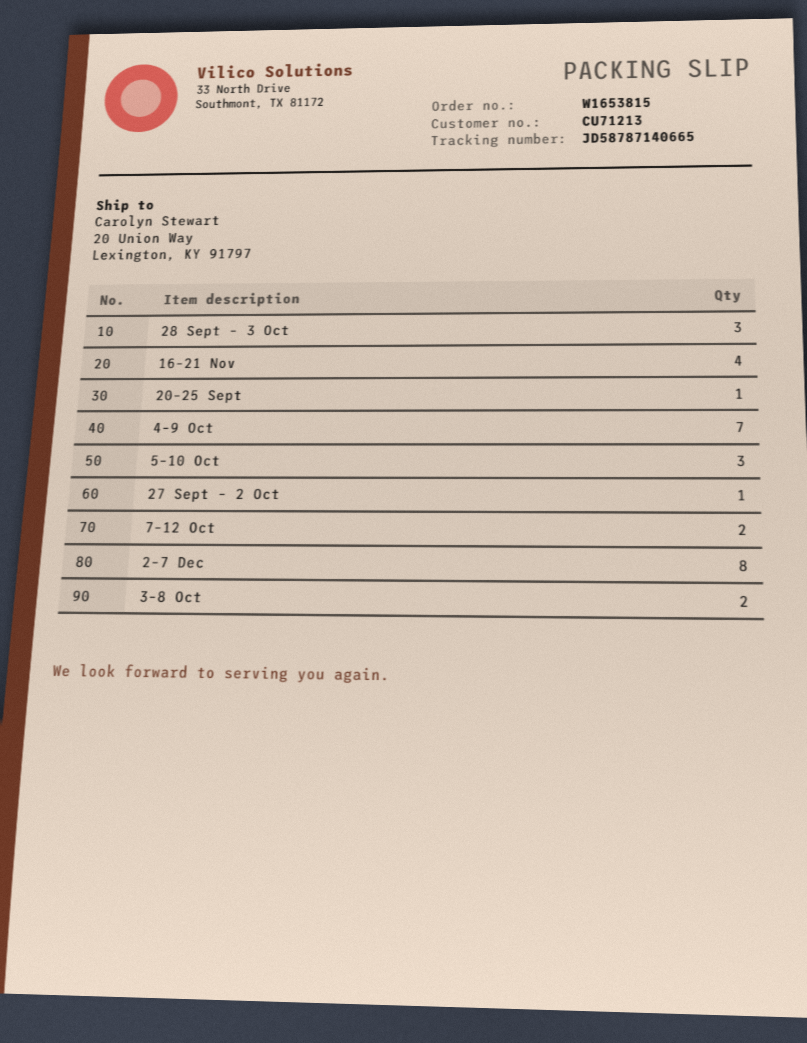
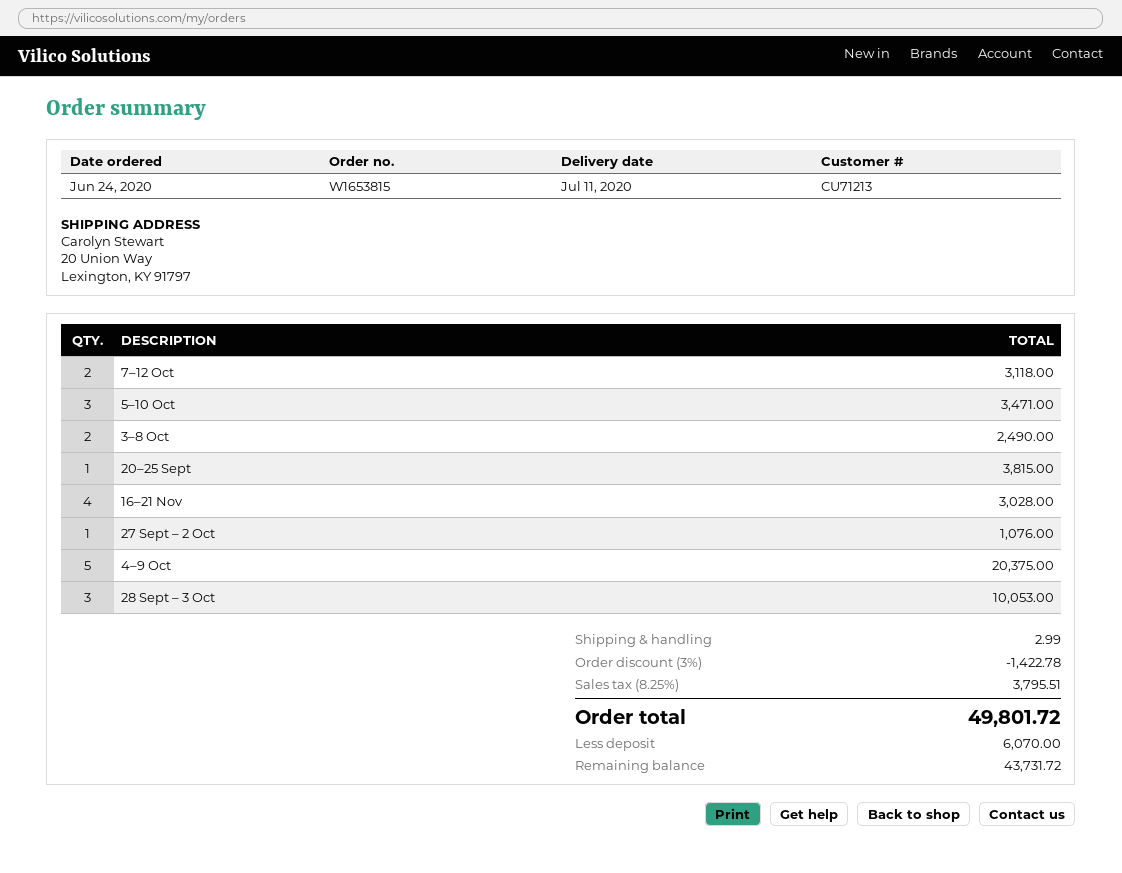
4–9 Oct: 7 -> 5
2–7 Dec: 8 -> none

